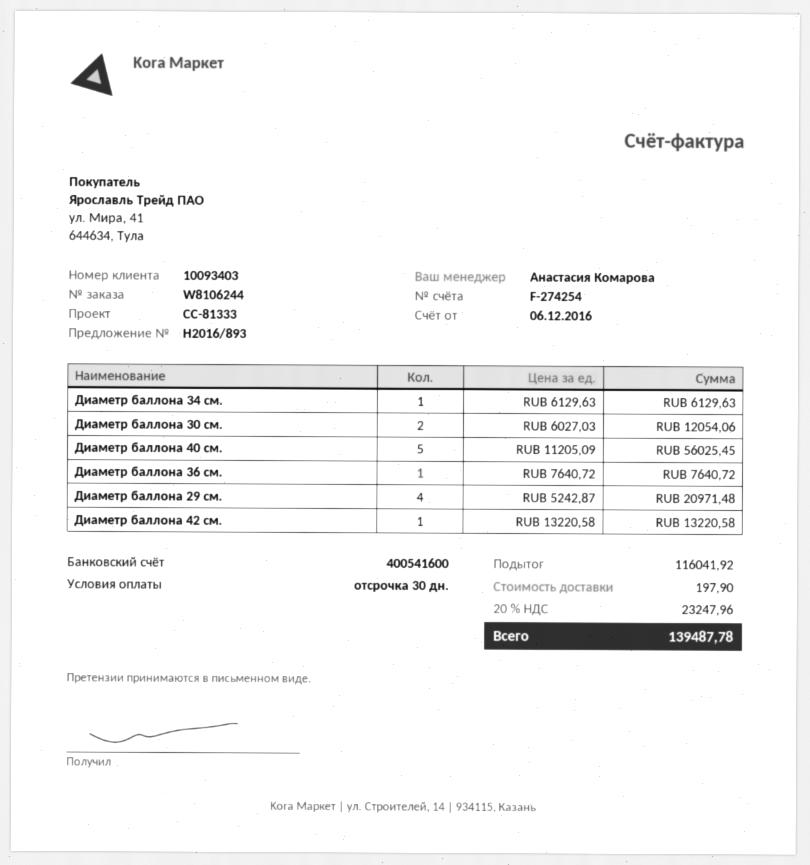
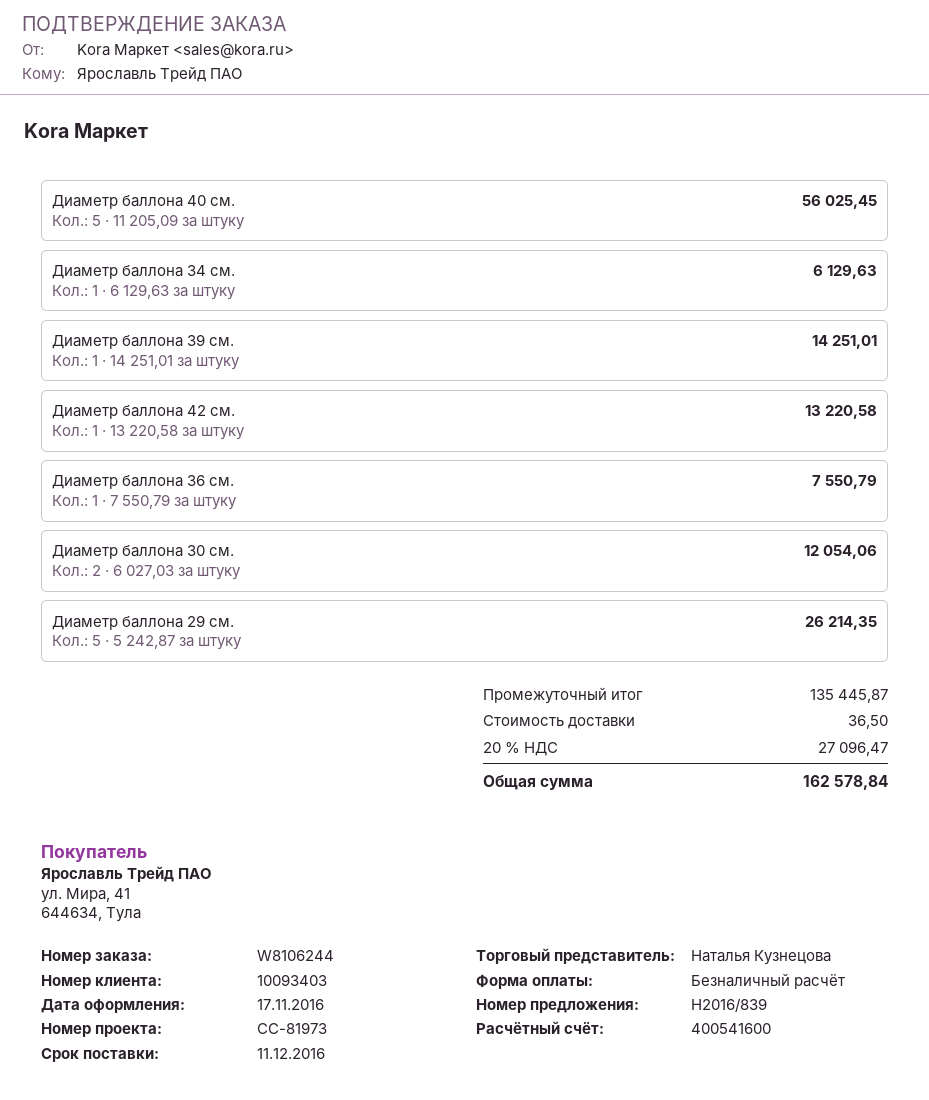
quote number: H2016/893 -> H2016/839
reference: CC-81333 -> CC-81973
sales rep: Анастасия Комарова -> Наталья Кузнецова
Диаметр баллона 36 см.: 1 x 7640.72 = 7640.72 -> 1 x 7550.79 = 7550.79
Диаметр баллона 29 см.: 4 x 5242.87 = 20971.48 -> 5 x 5242.87 = 26214.35
Диаметр баллона 39 см.: none -> 1 x 14251.01 = 14251.01
subtotal: 116041.92 -> 135445.87
shipping: 197.90 -> 36.50
tax: 20% = 23247.96 -> 20% = 27096.47
total: 139487.78 -> 162578.84

